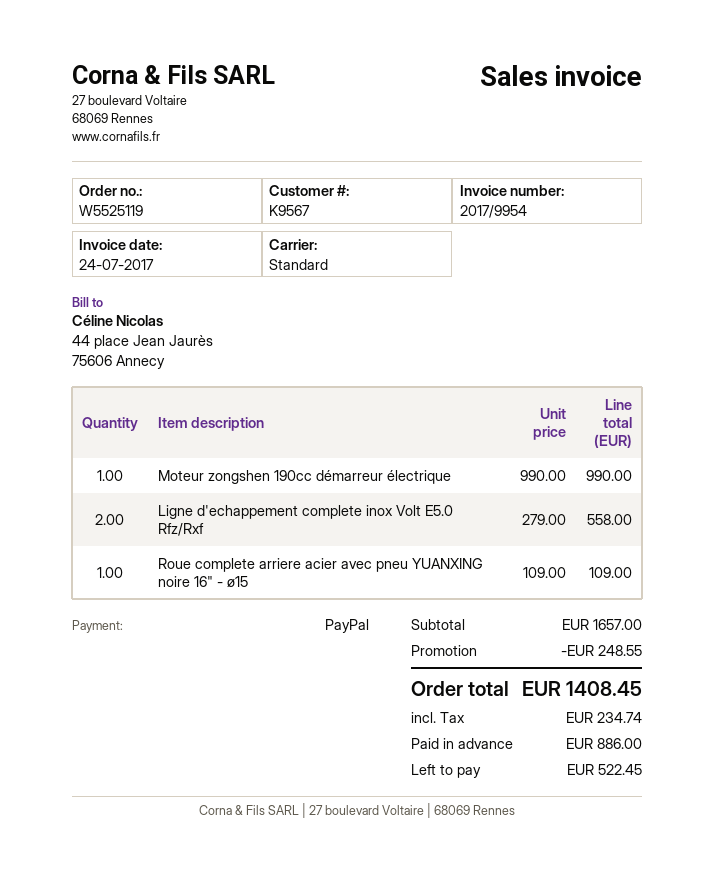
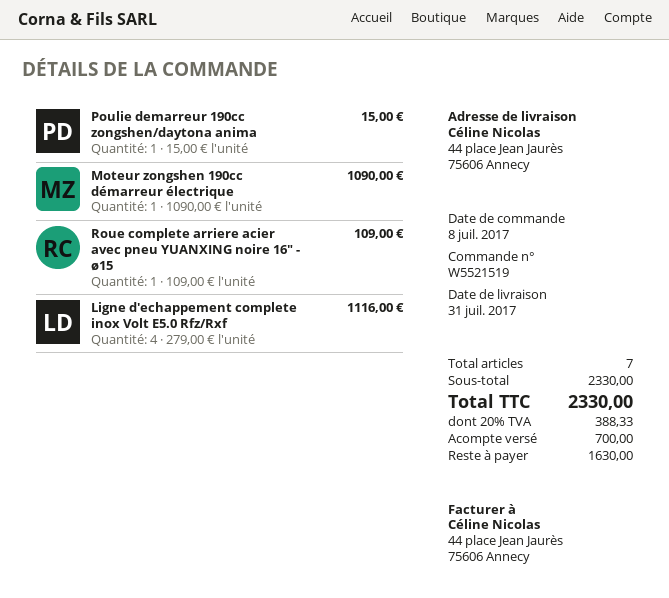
order number: W5525119 -> W5521519
Moteur zongshen 190cc démarreur électrique: 1 x 990.00 = 990.00 -> 1 x 1090.00 = 1090.00
Ligne d'echappement complete inox Volt E5.0 Rfz/Rxf: 2 x 279.00 = 558.00 -> 4 x 279.00 = 1116.00
Poulie demarreur 190cc zongshen/daytona anima: none -> 1 x 15.00 = 15.00
subtotal: 1657.00 -> 2330.00
discount: 248.55 -> none
tax: 234.74 -> 388.33
total: 1408.45 -> 2330.00
deposit: 886.00 -> 700.00
balance: 522.45 -> 1630.00

